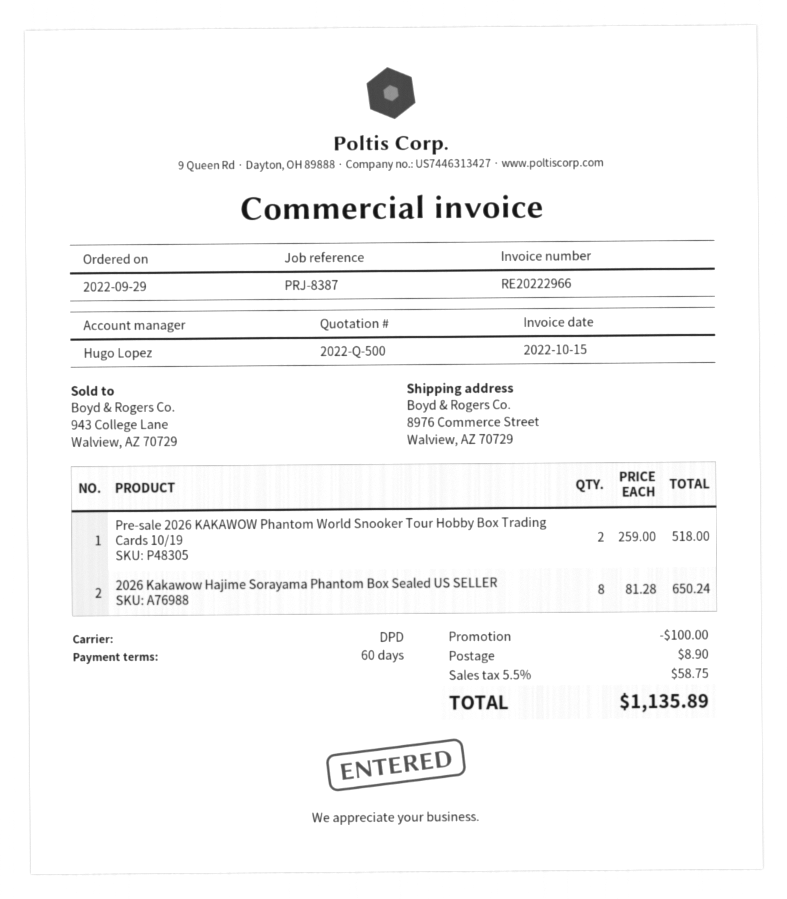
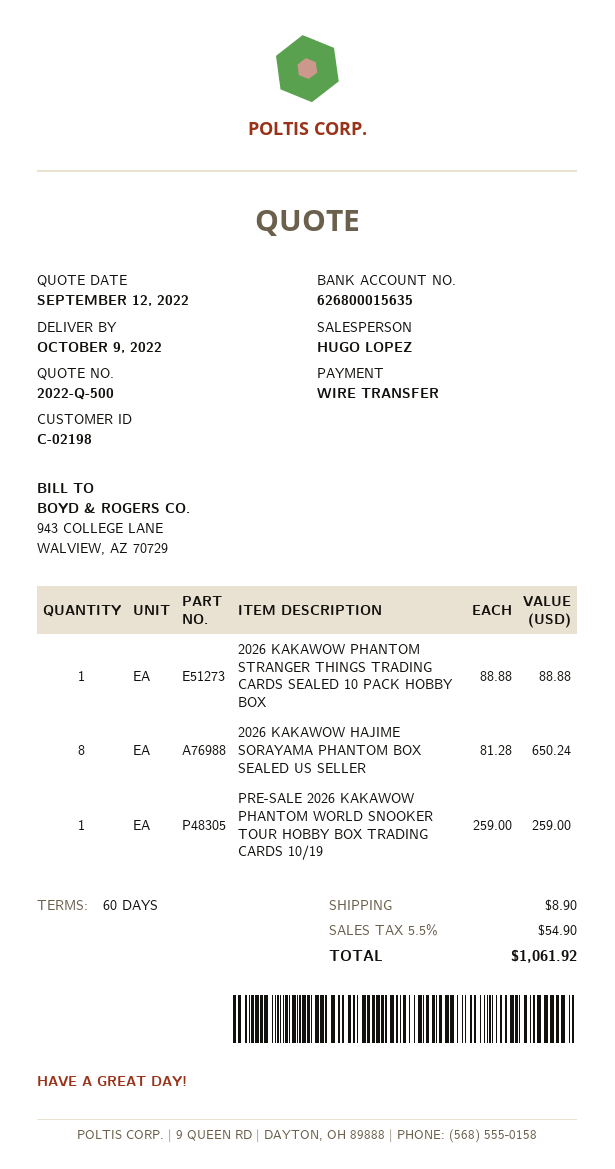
Pre-sale 2026 KAKAWOW Phantom World Snooker Tour Hobby Box Trading Cards 10/19: 2 x 259.00 = 518.00 -> 1 x 259.00 = 259.00
2026 KAKAWOW PHANTOM STRANGER THINGS TRADING CARDS SEALED 10 PACK HOBBY BOX: none -> 1 x 88.88 = 88.88
discount: 100.00 -> none
tax: 5.5% = 58.75 -> 5.5% = 54.90
total: 1135.89 -> 1061.92

